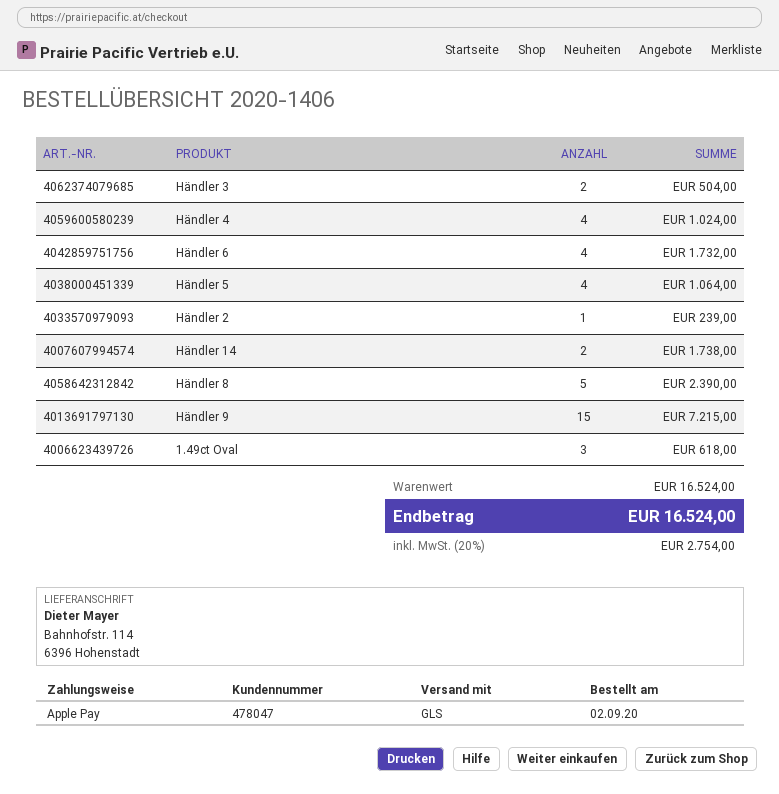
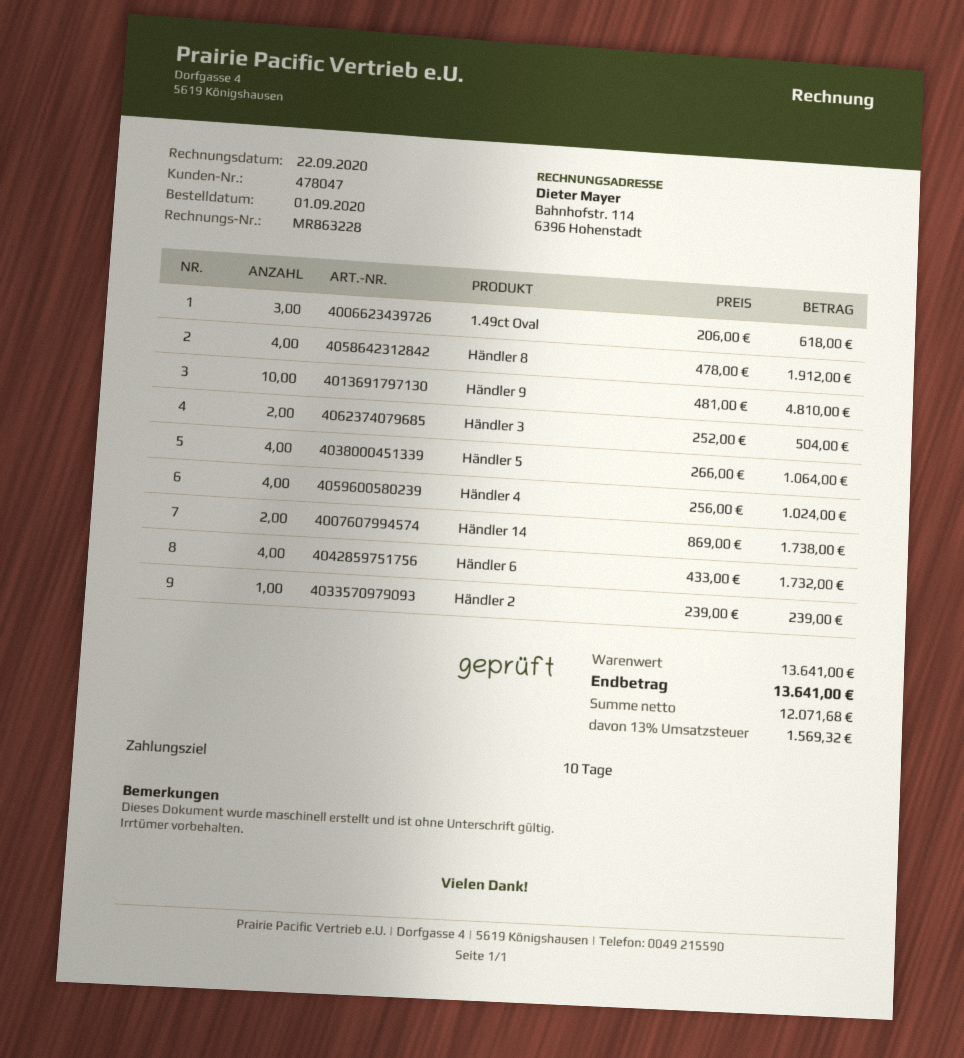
order date: 2020-09-02 -> 2020-09-01
Händler 8: 5 for 2390.00 -> 4 for 1912.00
Händler 9: 15 for 7215.00 -> 10 for 4810.00
subtotal: 16524.00 -> 13641.00
tax: 20% = 2754.00 -> 13% = 1569.32
total: 16524.00 -> 13641.00

